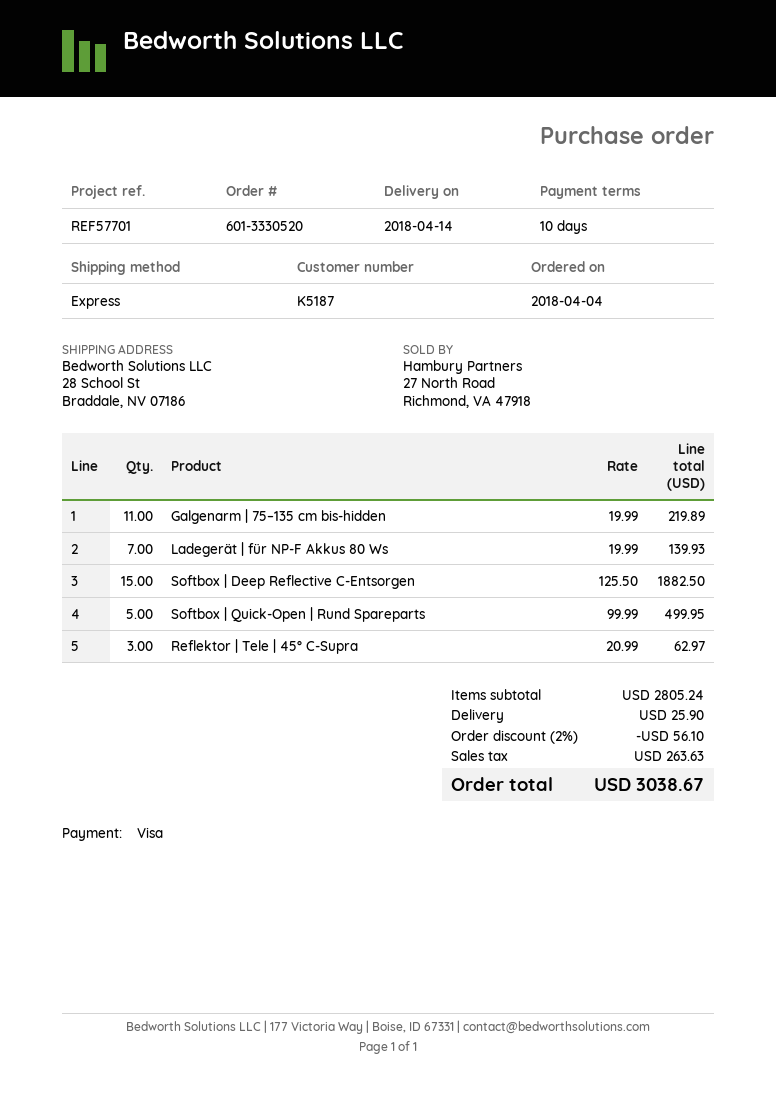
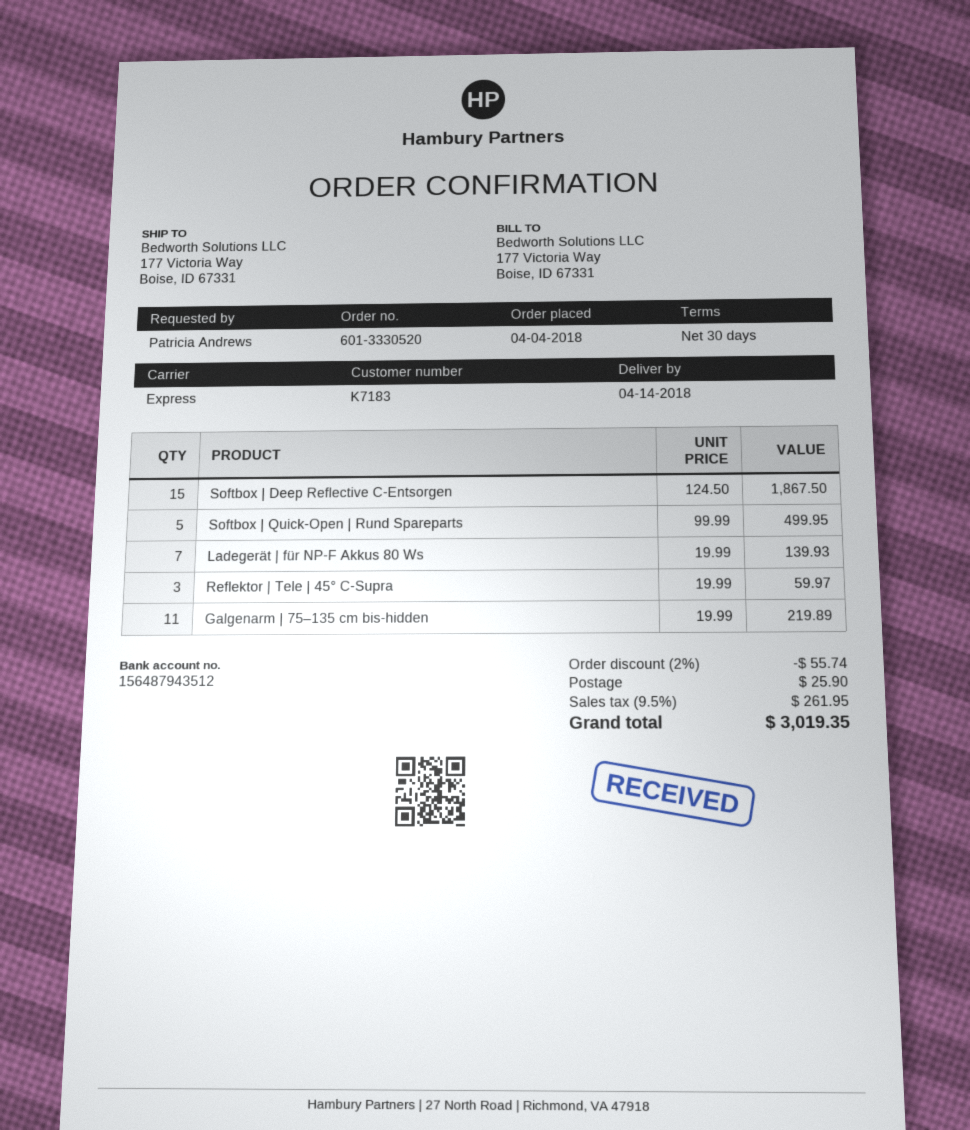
payment terms: 10 days -> 30 days
customer number: K5187 -> K7183
ship to: 28 School St, Braddale, NV 07186 -> 177 Victoria Way, Boise, ID 67331
Softbox | Deep Reflective C-Entsorgen: 15 x 125.50 = 1882.50 -> 15 x 124.50 = 1867.50
Reflektor | Tele | 45° C-Supra: 3 x 20.99 = 62.97 -> 3 x 19.99 = 59.97
discount: 2% = 56.10 -> 2% = 55.74
tax: 263.63 -> 261.95
total: 3038.67 -> 3019.35

